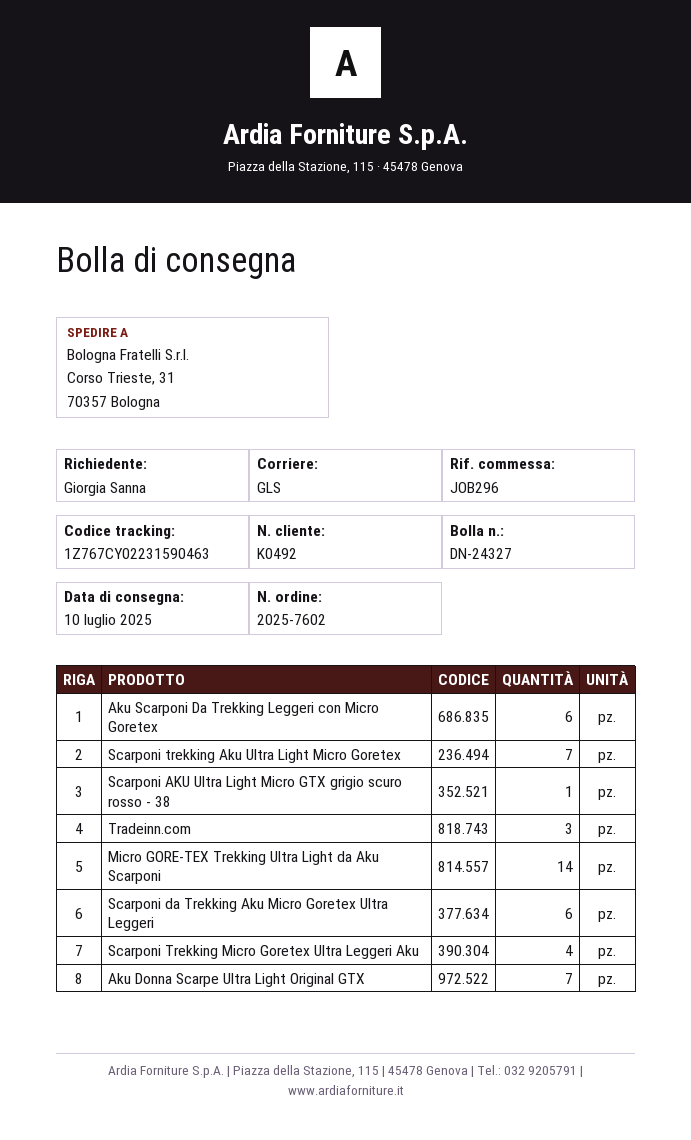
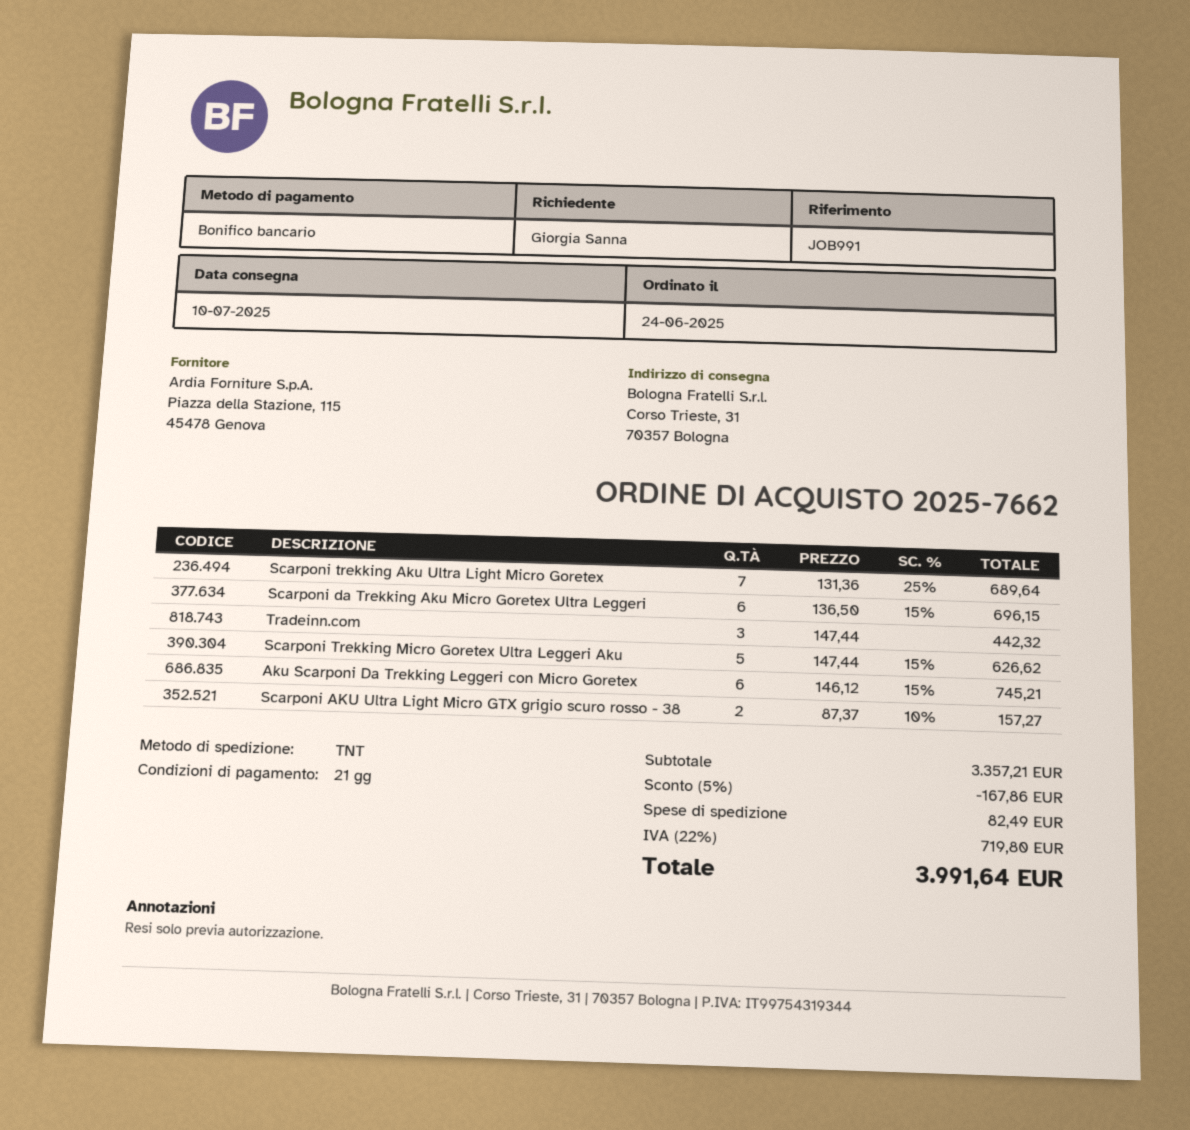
order number: 2025-7602 -> 2025-7662
reference: JOB296 -> JOB991
shipping method: GLS -> TNT
Scarponi AKU Ultra Light Micro GTX grigio scuro rosso - 38: 1 -> 2
Micro GORE‑TEX Trekking Ultra Light da Aku Scarponi: 14 -> none
Scarponi Trekking Micro Goretex Ultra Leggeri Aku: 4 -> 5
Aku Donna Scarpe Ultra Light Original GTX: 7 -> none

